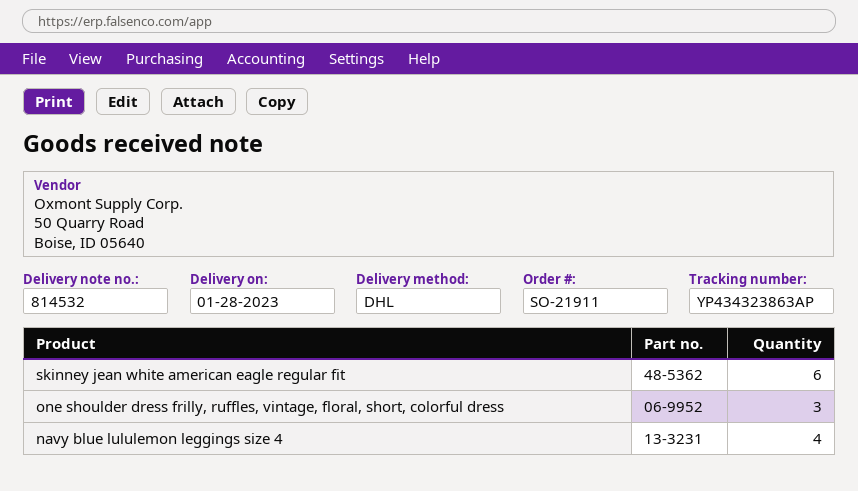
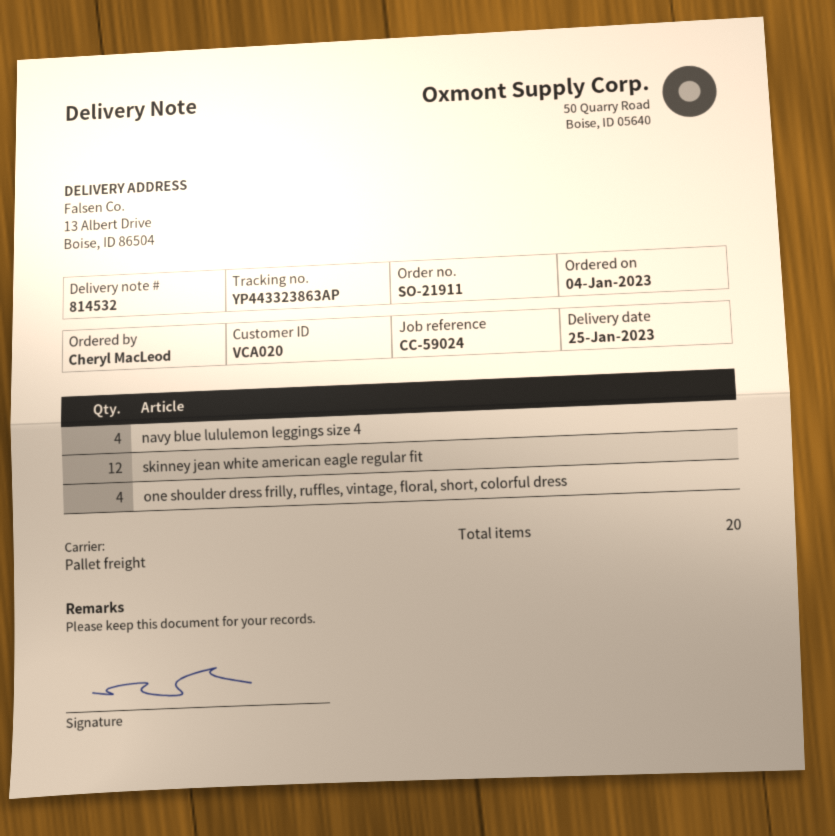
delivery date: 2023-01-28 -> 2023-01-25
shipping method: DHL -> pallet freight
tracking number: YP434323863AP -> YP443323863AP
skinney jean white american eagle regular fit: 6 -> 12
one shoulder dress frilly, ruffles, vintage, floral, short, colorful dress: 3 -> 4

